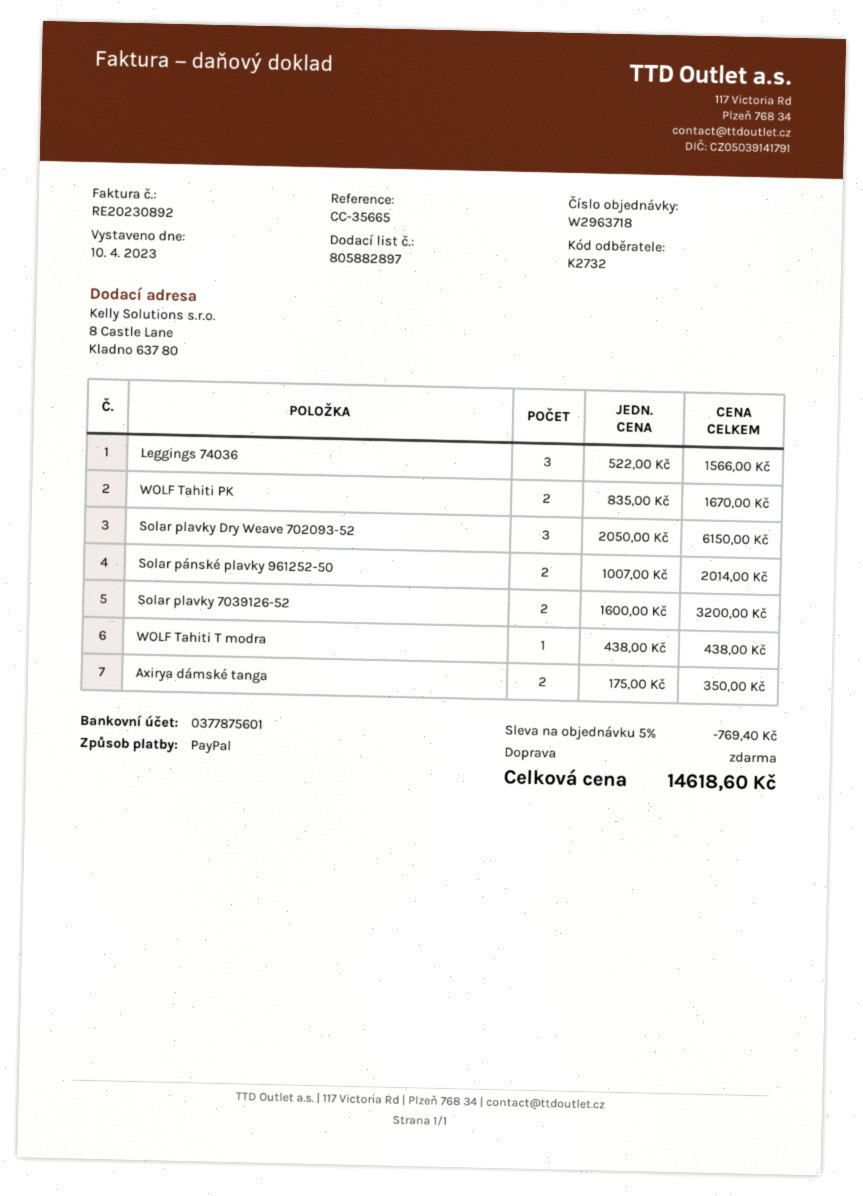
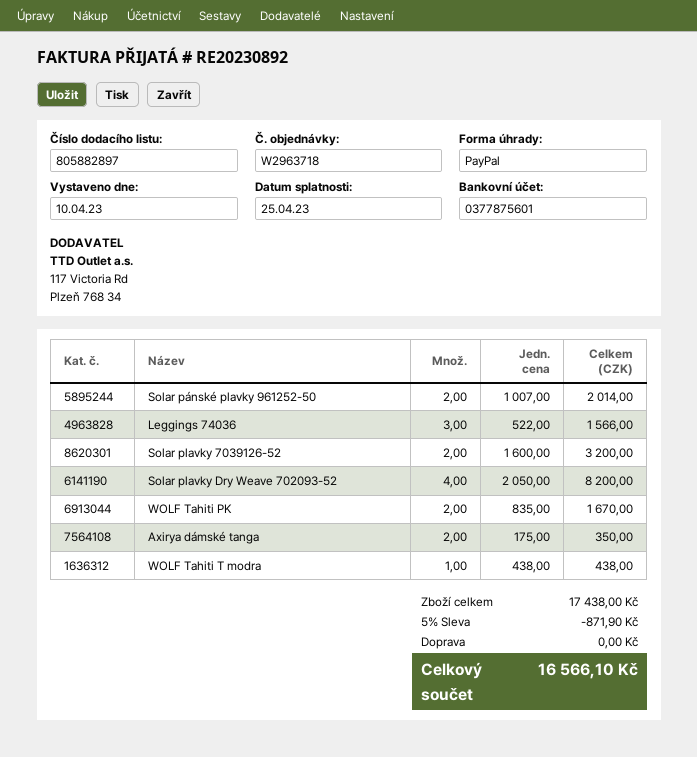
Solar plavky Dry Weave 702093-52: 3 x 2050.00 = 6150.00 -> 4 x 2050.00 = 8200.00
discount: 5% = 769.40 -> 5% = 871.90
total: 14618.60 -> 16566.10

